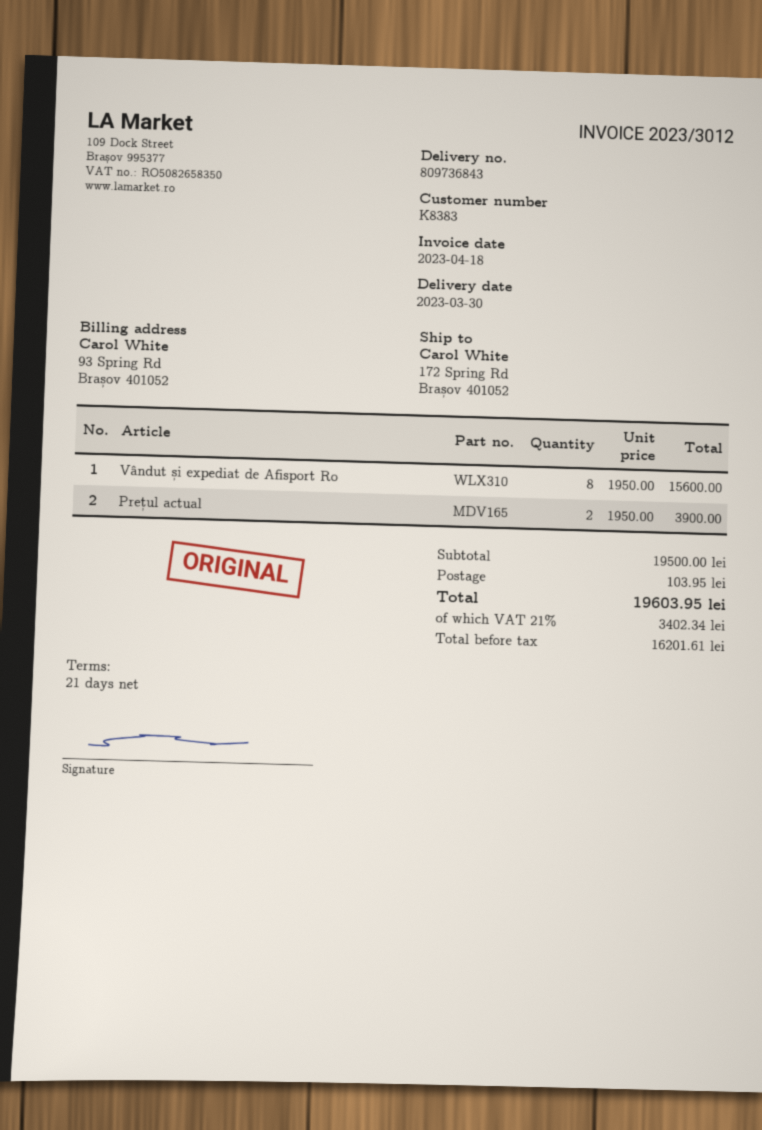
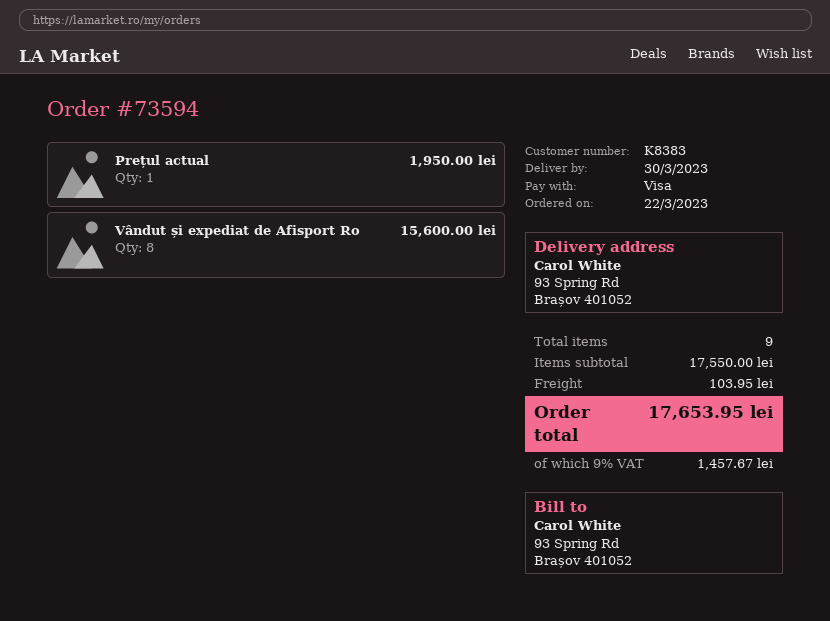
ship to: 172 Spring Rd, Brașov 401052 -> 93 Spring Rd, Brașov 401052
Prețul actual: 2 for 3900.00 -> 1 for 1950.00
subtotal: 19500.00 -> 17550.00
tax: 21% = 3402.34 -> 9% = 1457.67
total: 19603.95 -> 17653.95

